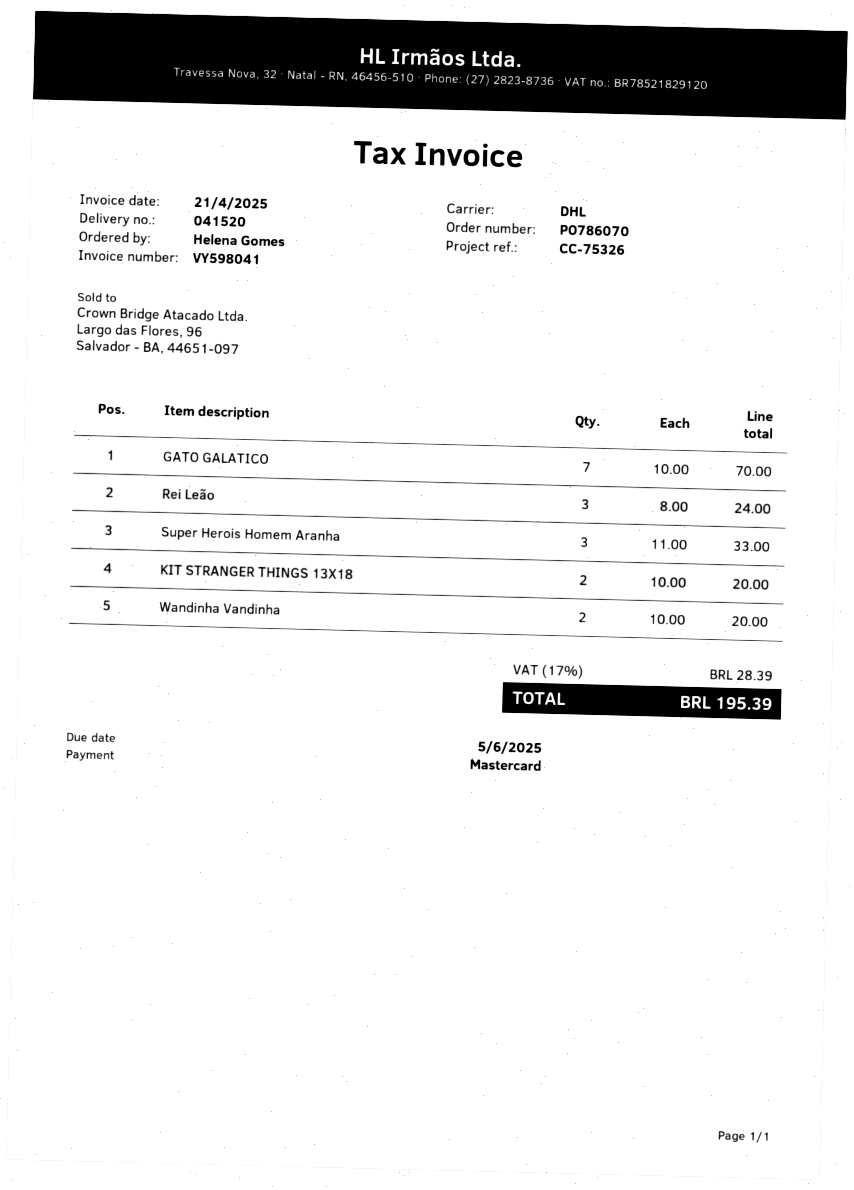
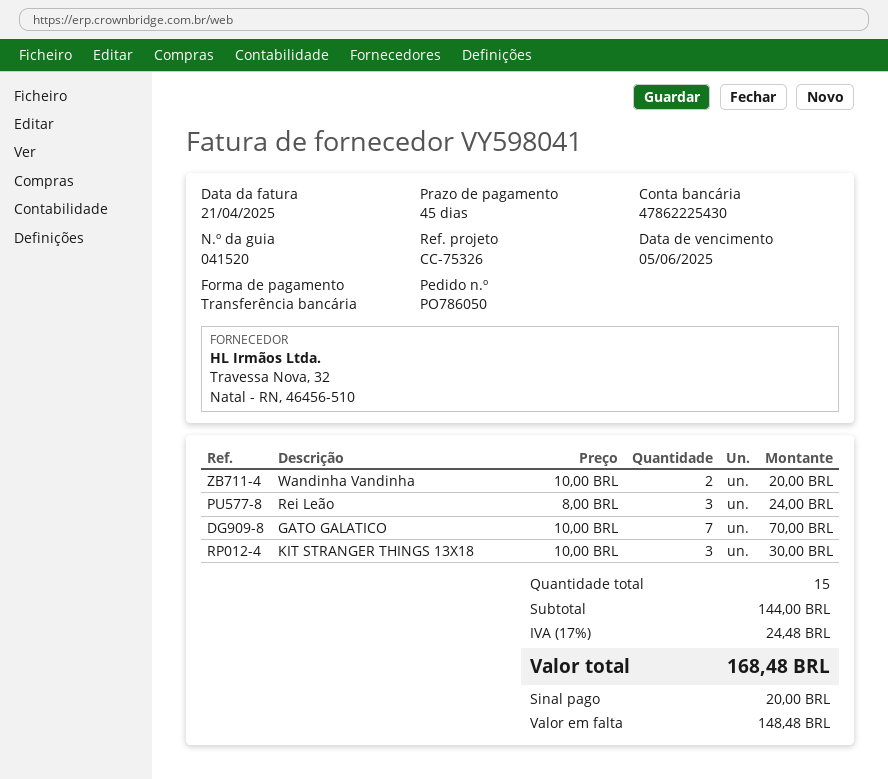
order number: PO786070 -> PO786050
payment method: Mastercard -> bank transfer
Super Herois Homem Aranha: 3 x 11.00 = 33.00 -> none
KIT STRANGER THINGS 13X18: 2 x 10.00 = 20.00 -> 3 x 10.00 = 30.00
tax: 17% = 28.39 -> 17% = 24.48
total: 195.39 -> 168.48

